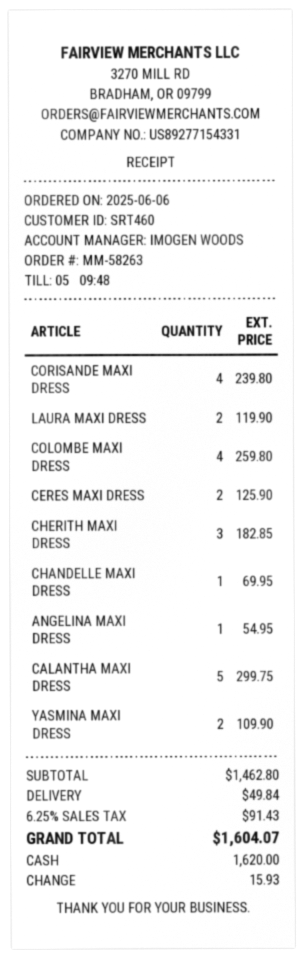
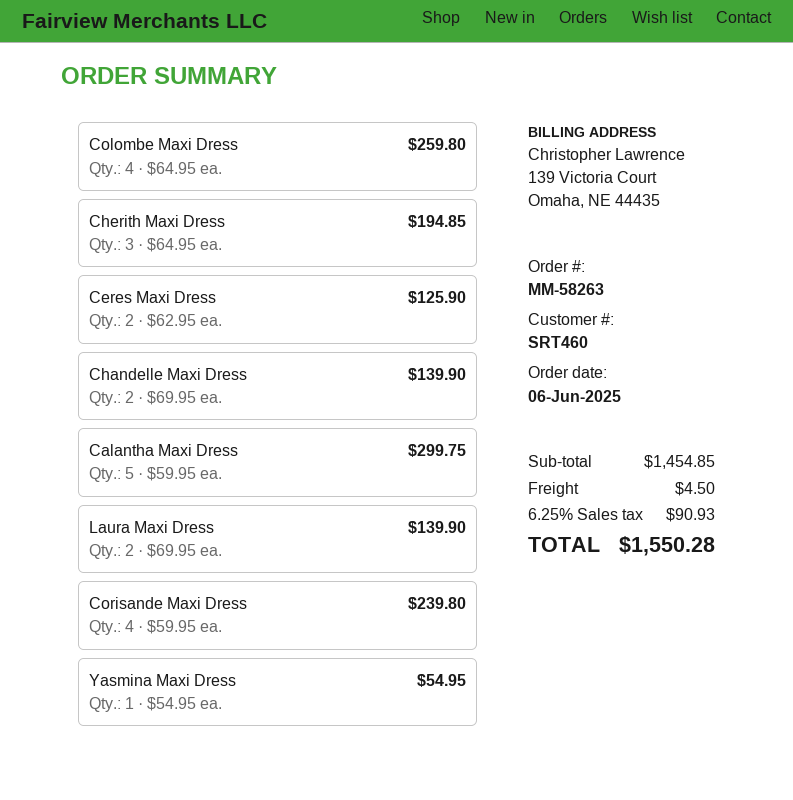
LAURA MAXI DRESS: 2 for 119.90 -> 2 for 139.90
CHERITH MAXI DRESS: 3 for 182.85 -> 3 for 194.85
CHANDELLE MAXI DRESS: 1 for 69.95 -> 2 for 139.90
ANGELINA MAXI DRESS: 1 for 54.95 -> none
YASMINA MAXI DRESS: 2 for 109.90 -> 1 for 54.95
subtotal: 1462.80 -> 1454.85
shipping: 49.84 -> 4.50
tax: 6.25% = 91.43 -> 6.25% = 90.93
total: 1604.07 -> 1550.28

